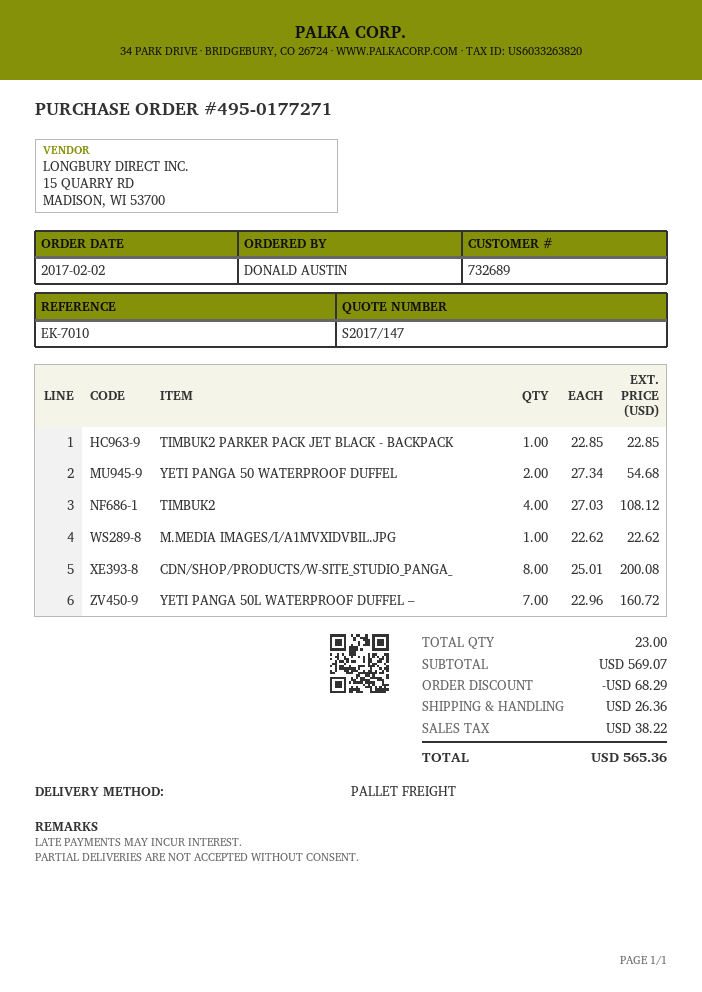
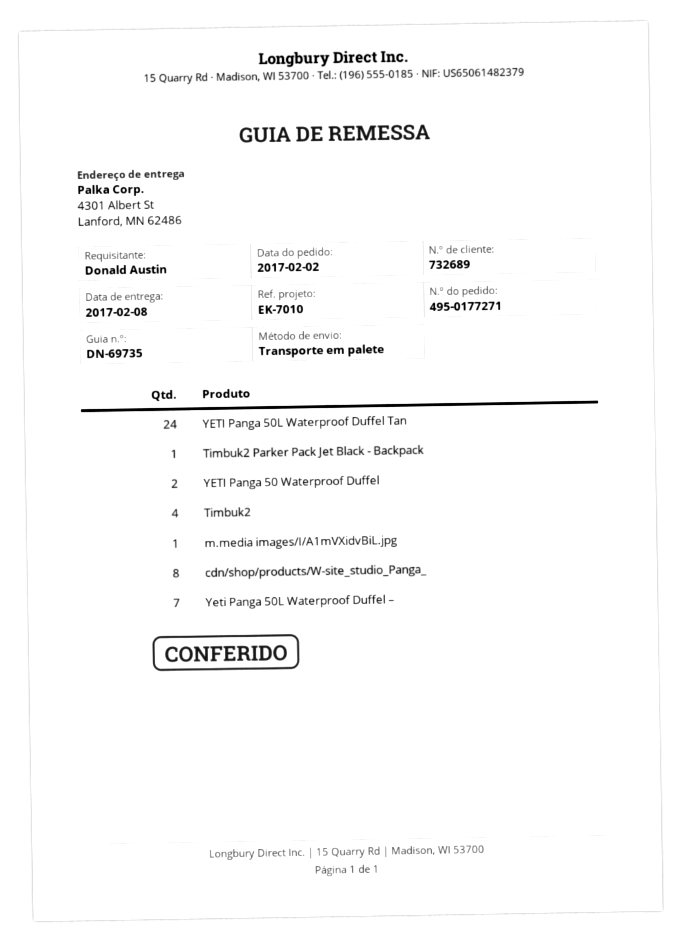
YETI Panga 50L Waterproof Duffel Tan: none -> 24

